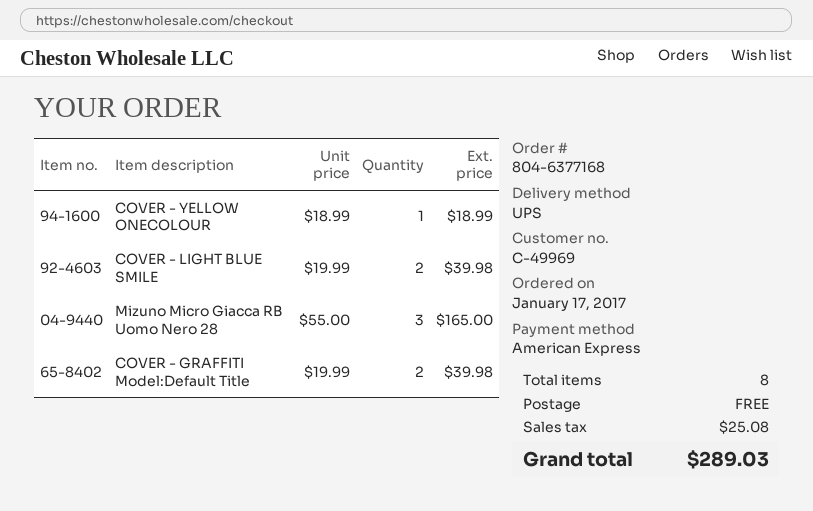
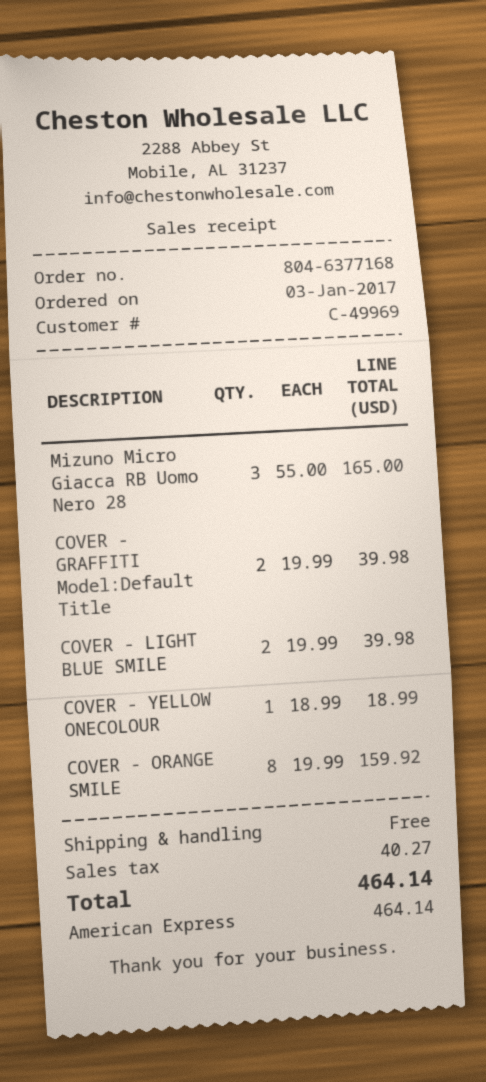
order date: 2017-01-17 -> 2017-01-03
COVER - ORANGE SMILE: none -> 8 x 19.99 = 159.92
tax: 25.08 -> 40.27
total: 289.03 -> 464.14

